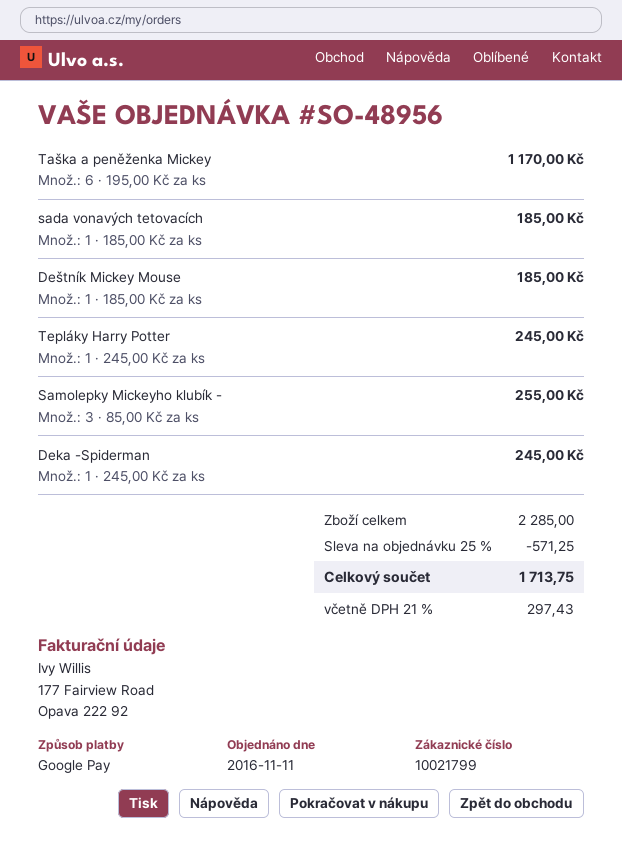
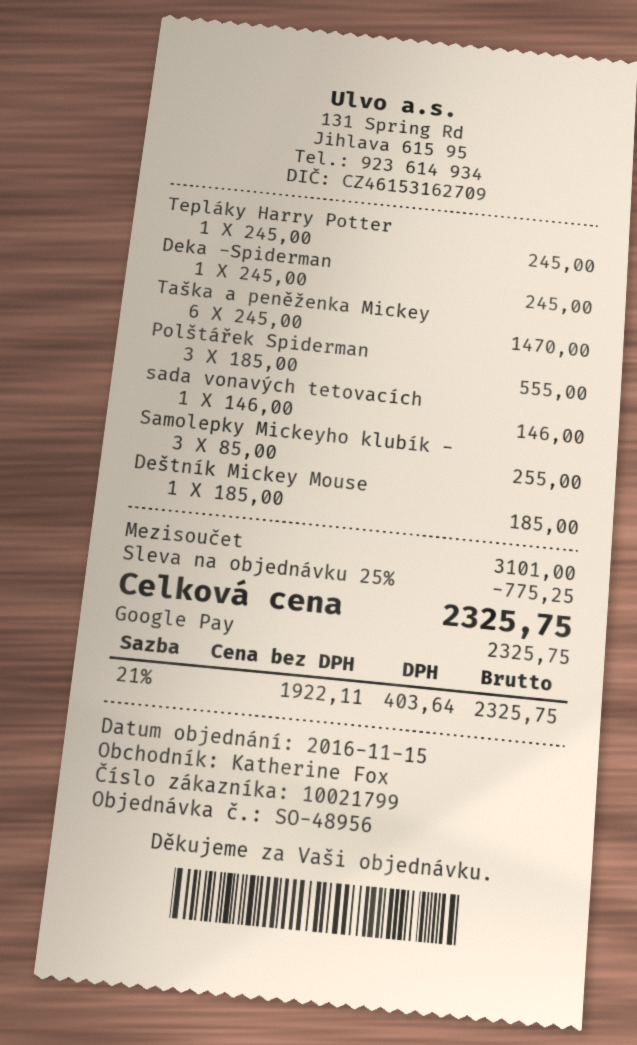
order date: 2016-11-11 -> 2016-11-15
Taška a peněženka Mickey: 6 x 195.00 = 1170.00 -> 6 x 245.00 = 1470.00
sada vonavých tetovacích: 1 x 185.00 = 185.00 -> 1 x 146.00 = 146.00
Polštářek Spiderman: none -> 3 x 185.00 = 555.00
subtotal: 2285.00 -> 3101.00
discount: 25% = 571.25 -> 25% = 775.25
tax: 21% = 297.43 -> 21% = 403.64
total: 1713.75 -> 2325.75

